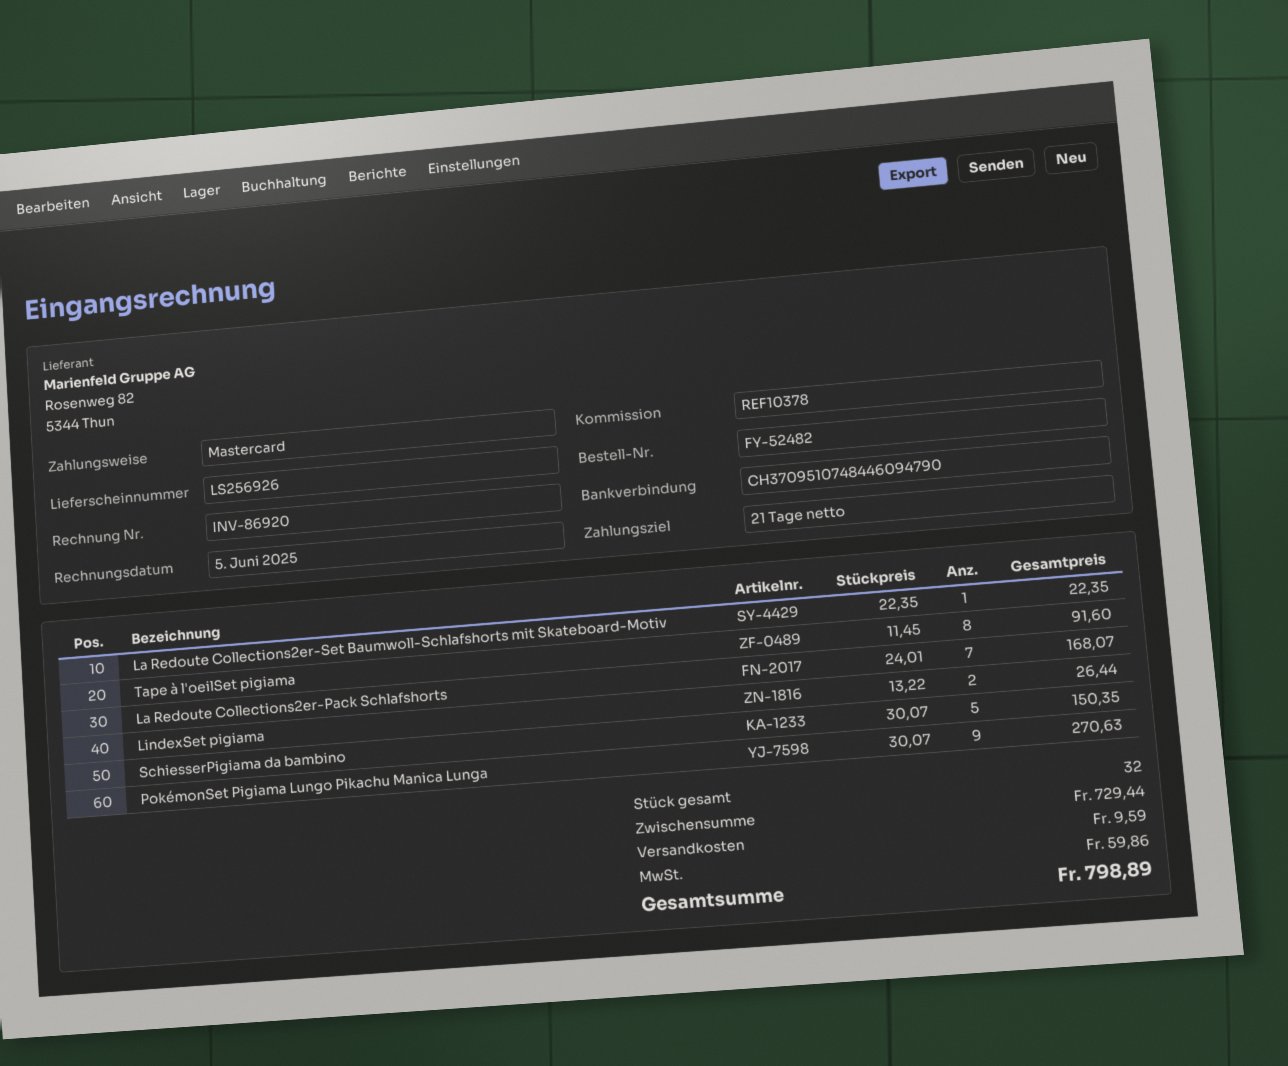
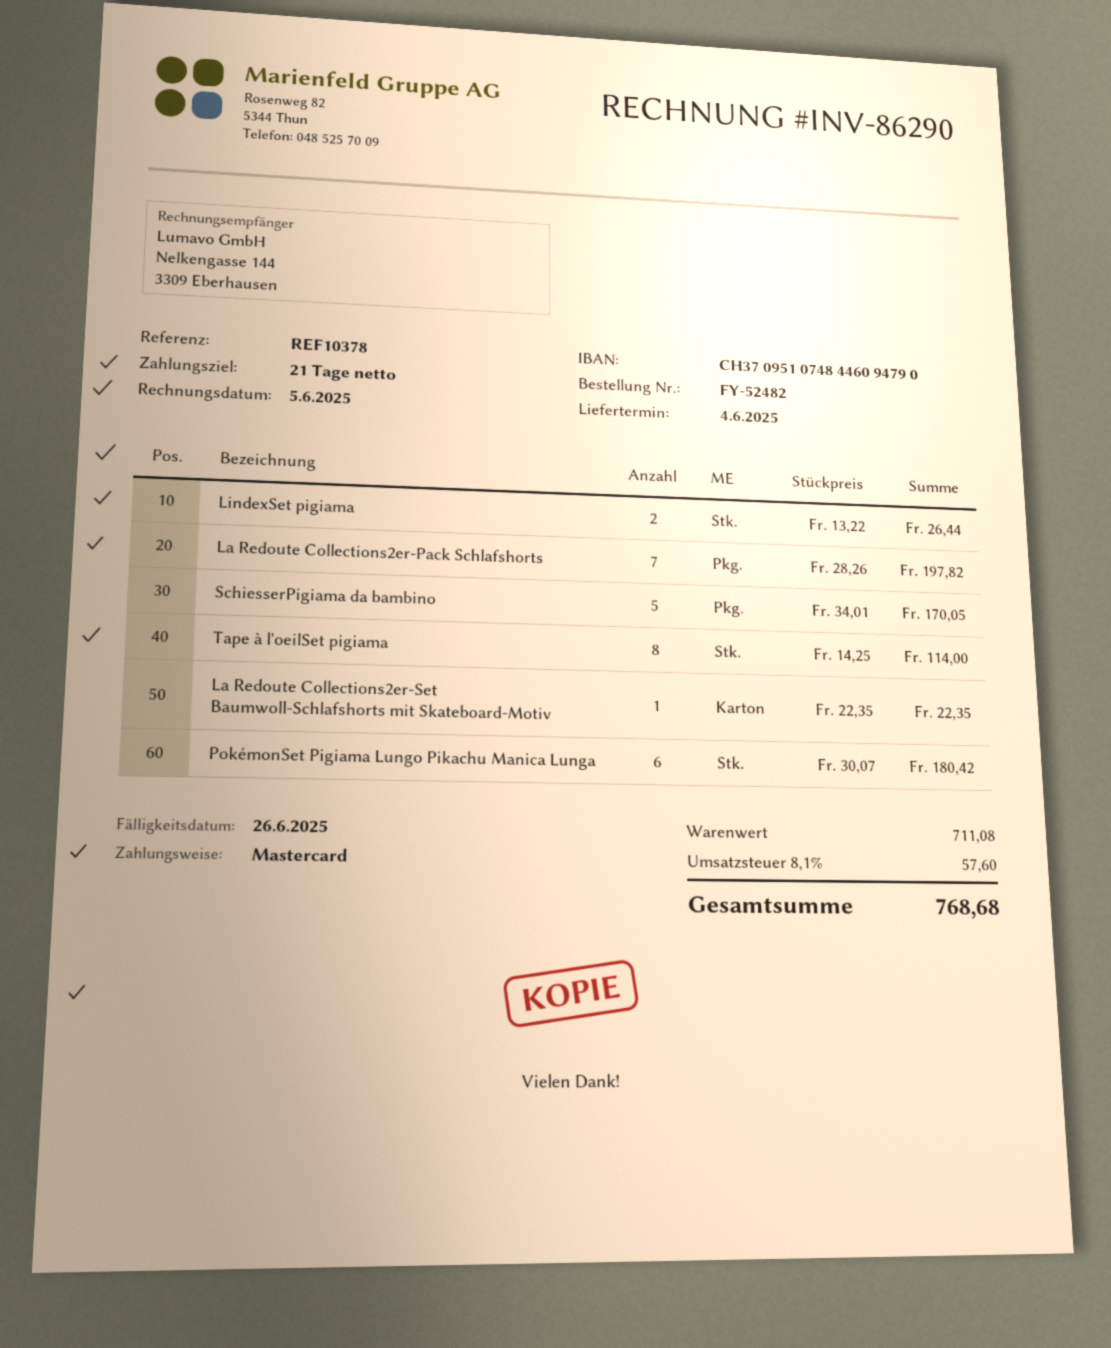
invoice number: INV-86920 -> INV-86290
Tape à l'oeilSet pigiama: 8 x 11.45 = 91.60 -> 8 x 14.25 = 114.00
La Redoute Collections2er-Pack Schlafshorts: 7 x 24.01 = 168.07 -> 7 x 28.26 = 197.82
SchiesserPigiama da bambino: 5 x 30.07 = 150.35 -> 5 x 34.01 = 170.05
PokémonSet Pigiama Lungo Pikachu Manica Lunga: 9 x 30.07 = 270.63 -> 6 x 30.07 = 180.42
subtotal: 729.44 -> 711.08
shipping: 9.59 -> none
tax: 59.86 -> 57.60
total: 798.89 -> 768.68

